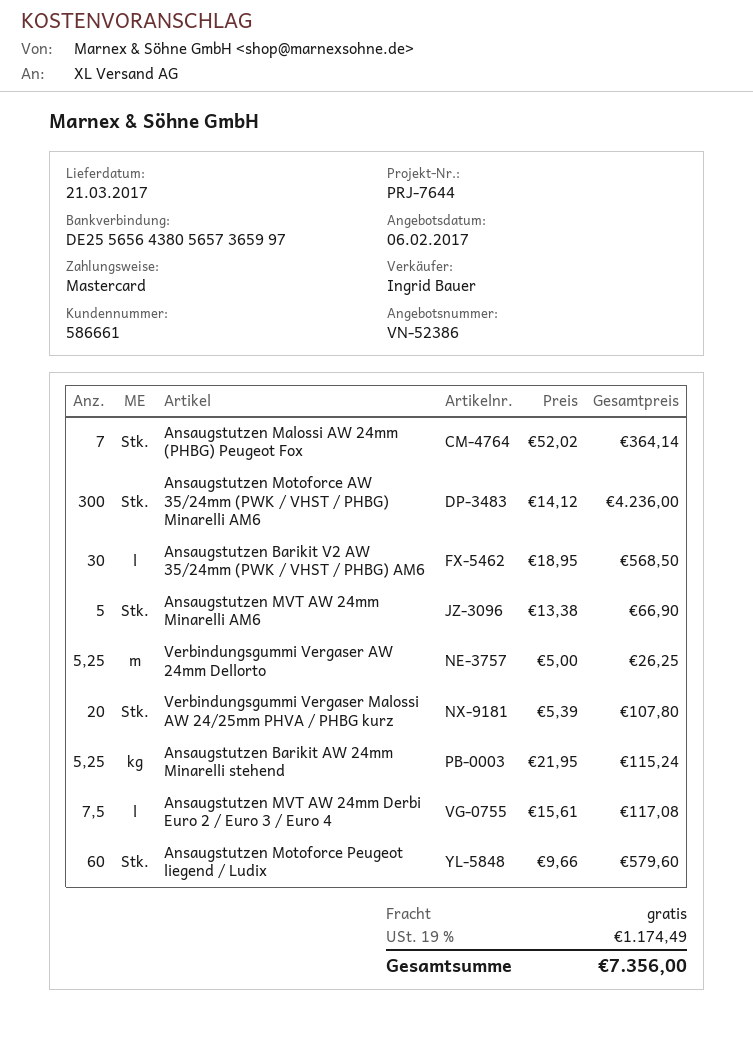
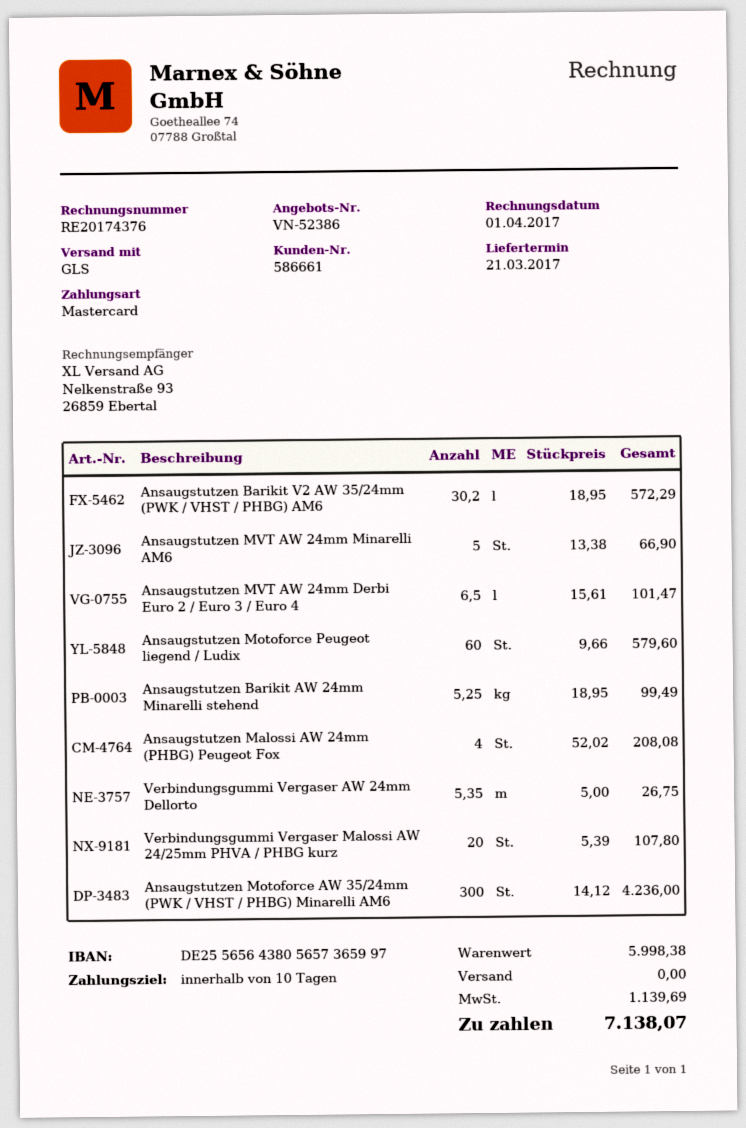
Ansaugstutzen Malossi AW 24mm (PHBG) Peugeot Fox: 7 x 52.02 = 364.14 -> 4 x 52.02 = 208.08
Ansaugstutzen Barikit V2 AW 35/24mm (PWK / VHST / PHBG) AM6: 30 x 18.95 = 568.50 -> 30.2 x 18.95 = 572.29
Verbindungsgummi Vergaser AW 24mm Dellorto: 5.25 x 5.00 = 26.25 -> 5.35 x 5.00 = 26.75
Ansaugstutzen Barikit AW 24mm Minarelli stehend: 5.25 x 21.95 = 115.24 -> 5.25 x 18.95 = 99.49
Ansaugstutzen MVT AW 24mm Derbi Euro 2 / Euro 3 / Euro 4: 7.5 x 15.61 = 117.08 -> 6.5 x 15.61 = 101.47
tax: 1174.49 -> 1139.69
total: 7356.00 -> 7138.07

